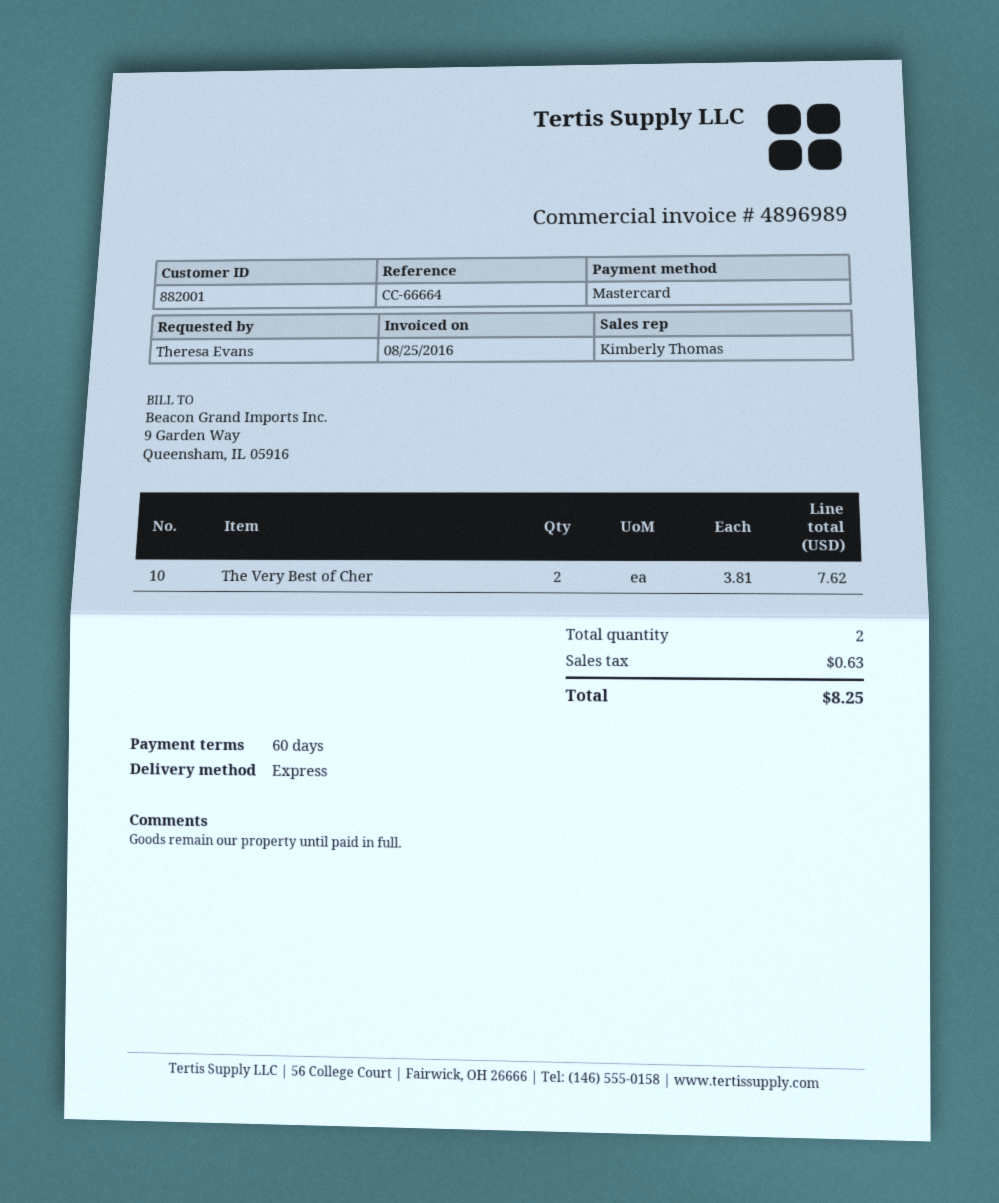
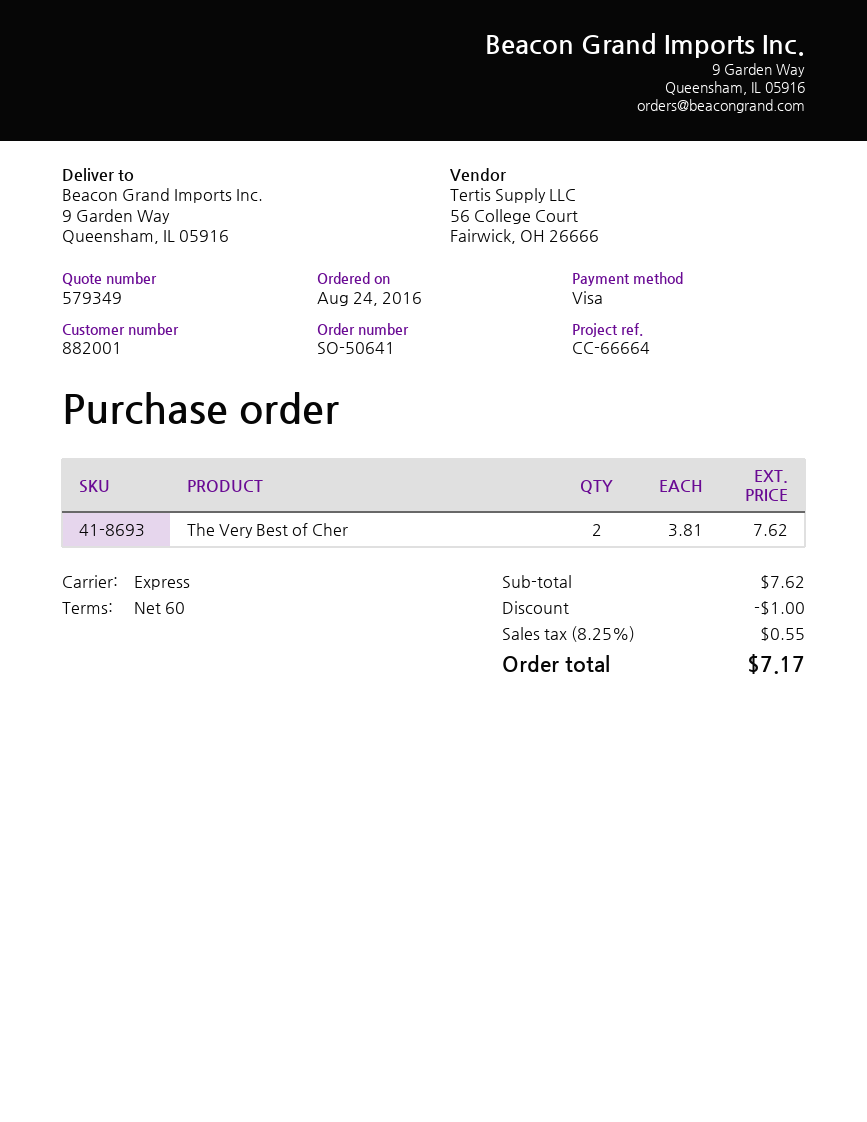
payment method: Mastercard -> Visa
discount: none -> 1.00
tax: 0.63 -> 0.55
total: 8.25 -> 7.17

